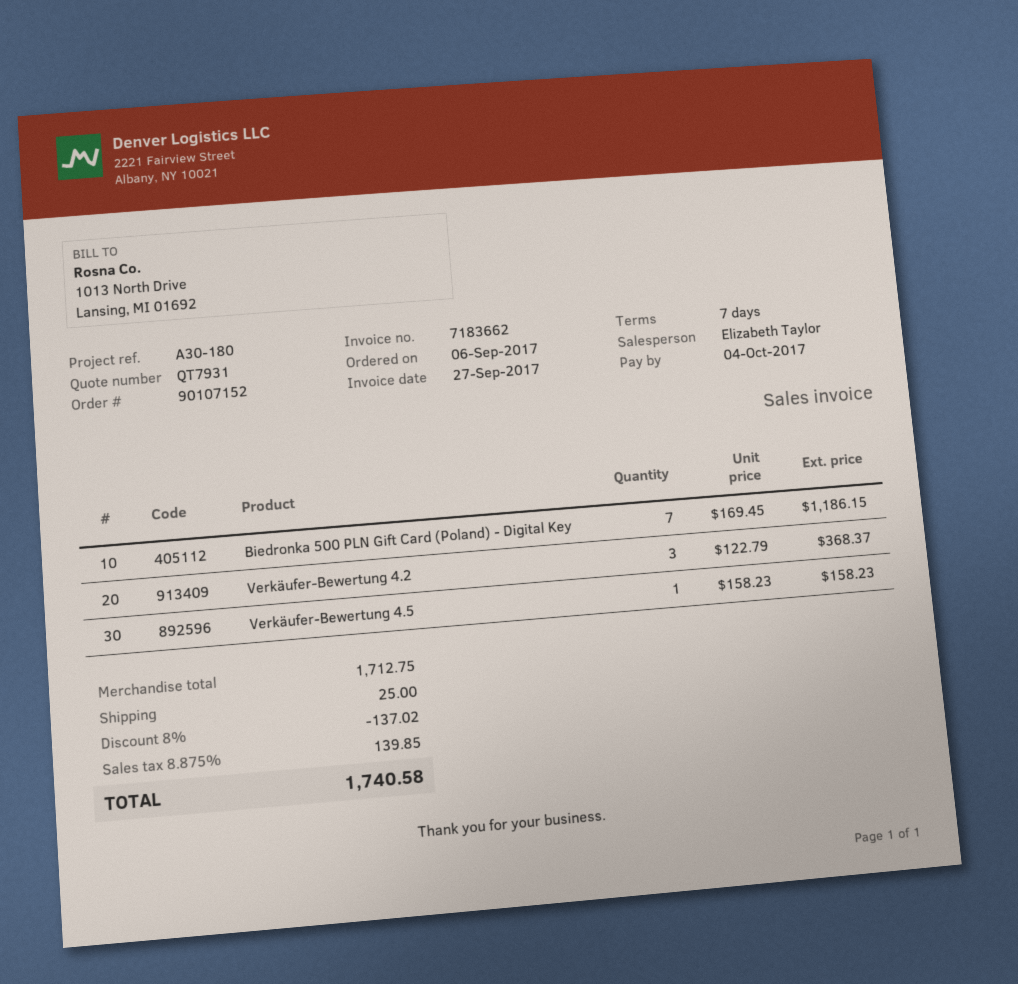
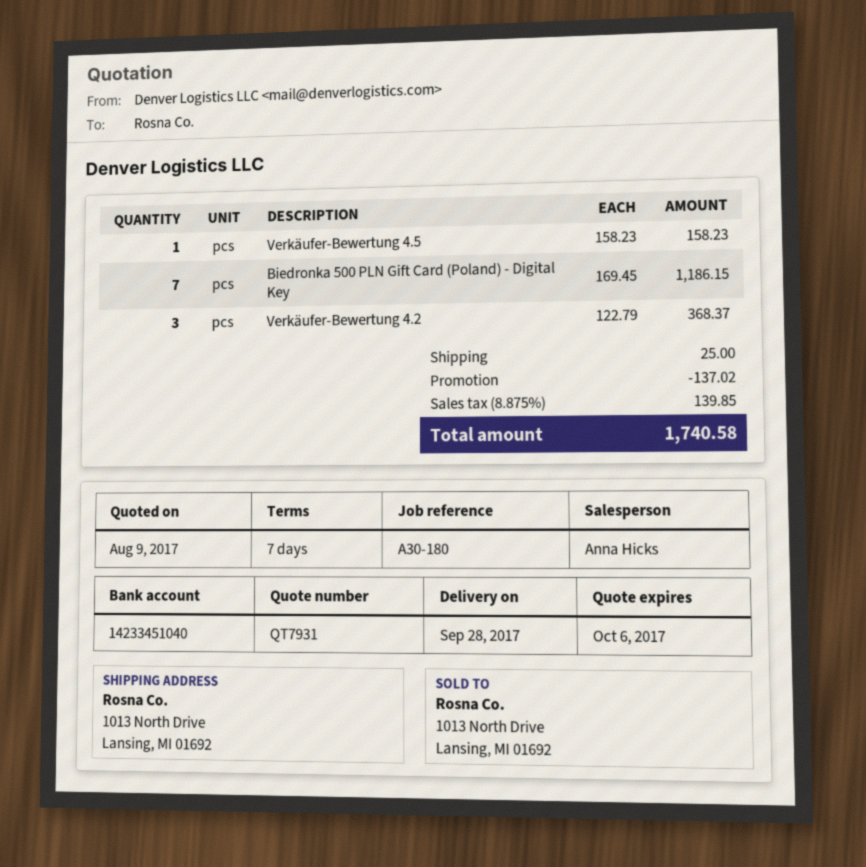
sales rep: Elizabeth Taylor -> Anna Hicks

